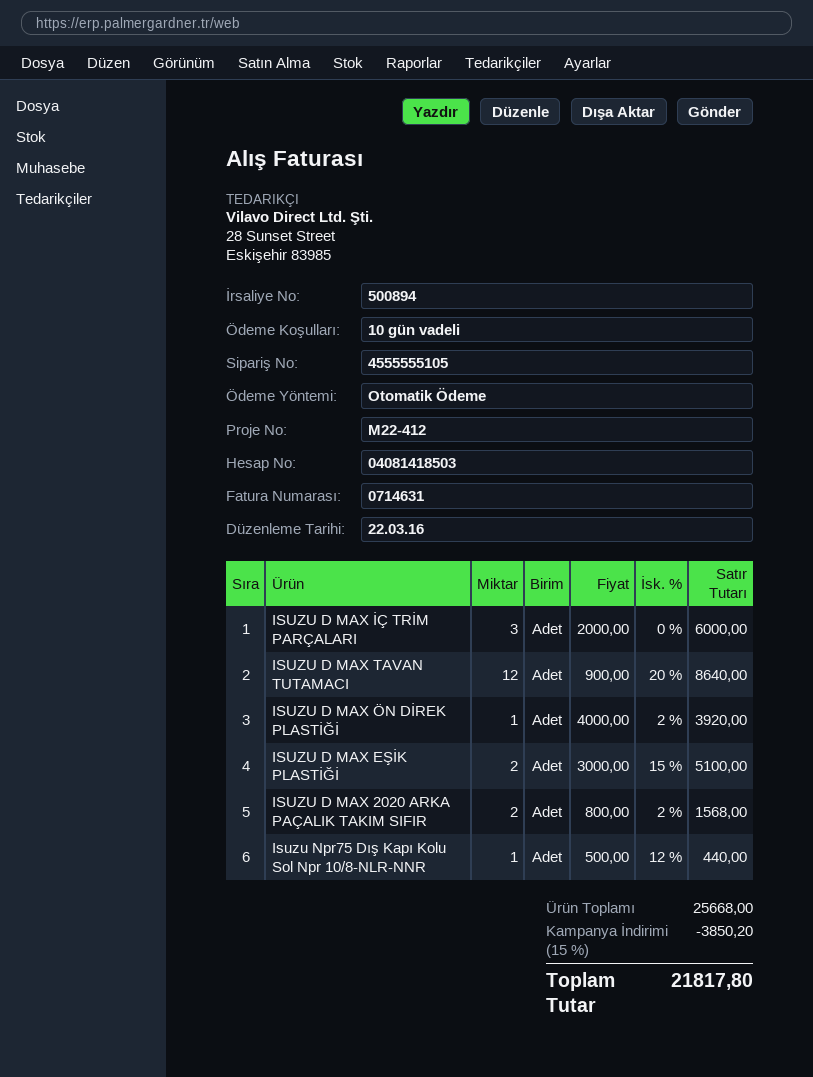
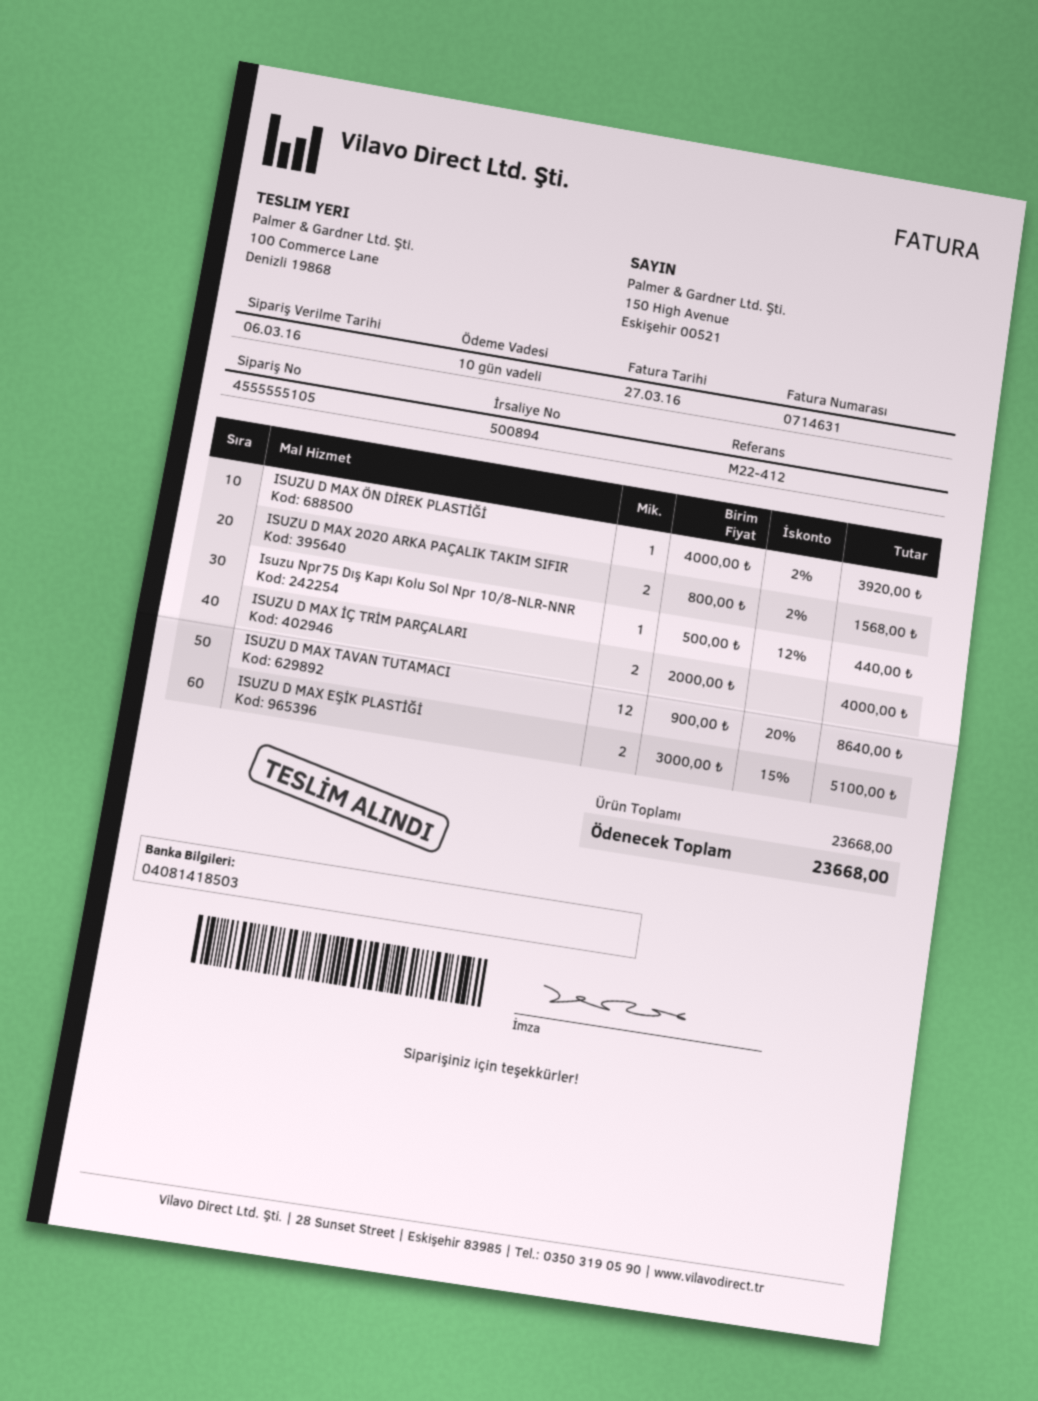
invoice date: 2016-03-22 -> 2016-03-27
ISUZU D MAX İÇ TRİM PARÇALARI: 3 x 2000.00 = 6000.00 -> 2 x 2000.00 = 4000.00
subtotal: 25668.00 -> 23668.00
discount: 15% = 3850.20 -> none
total: 21817.80 -> 23668.00

